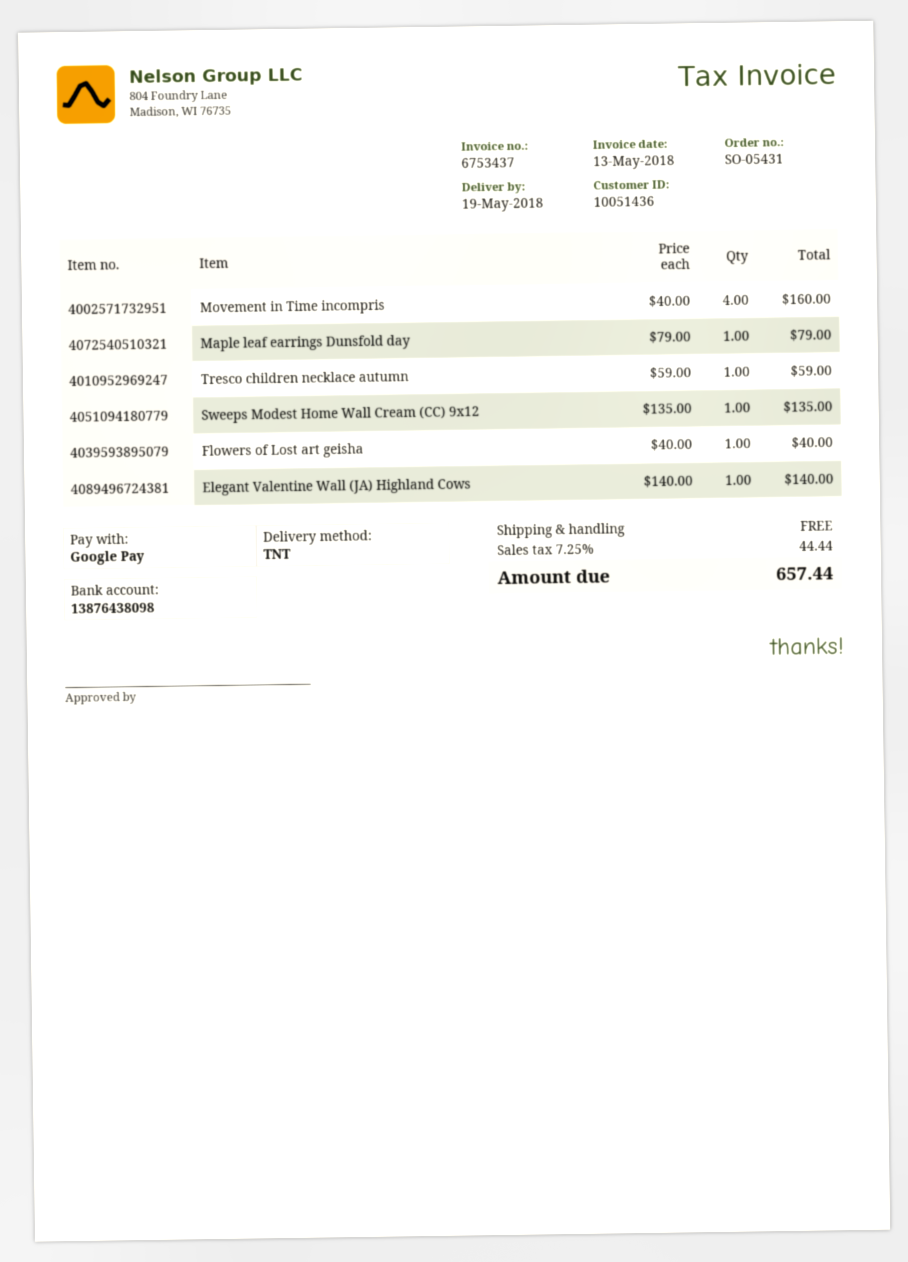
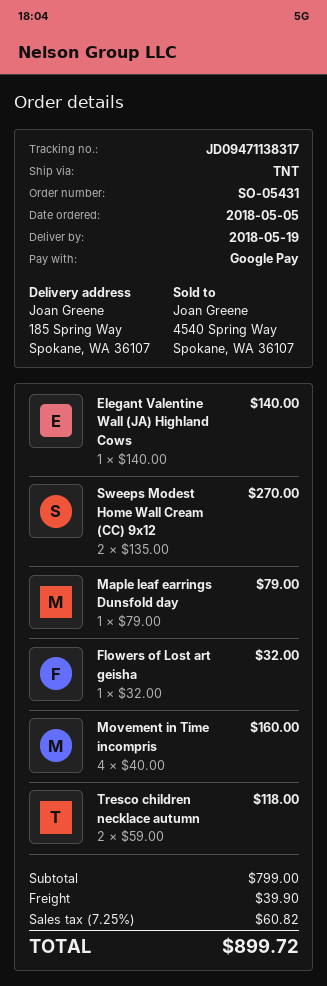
Tresco children necklace autumn: 1 x 59.00 = 59.00 -> 2 x 59.00 = 118.00
Sweeps Modest Home Wall Cream (CC) 9x12: 1 x 135.00 = 135.00 -> 2 x 135.00 = 270.00
Flowers of Lost art geisha: 1 x 40.00 = 40.00 -> 1 x 32.00 = 32.00
shipping: 0.00 -> 39.90
tax: 7.25% = 44.44 -> 7.25% = 60.82
total: 657.44 -> 899.72

